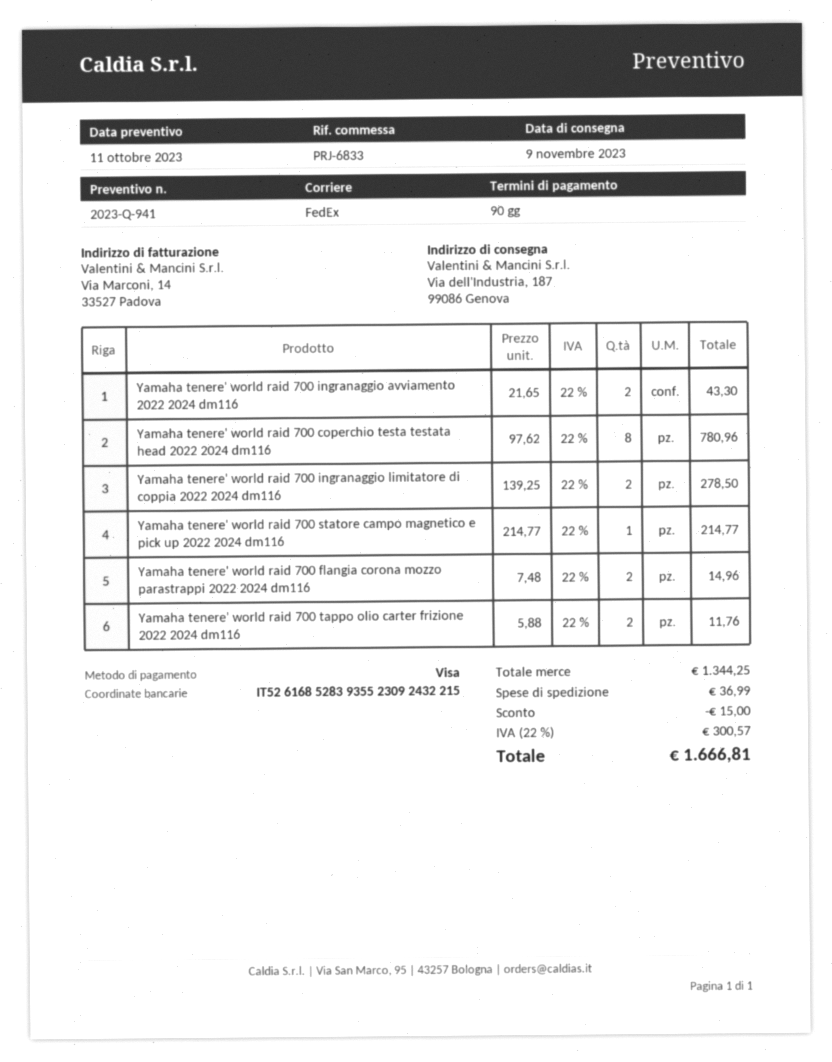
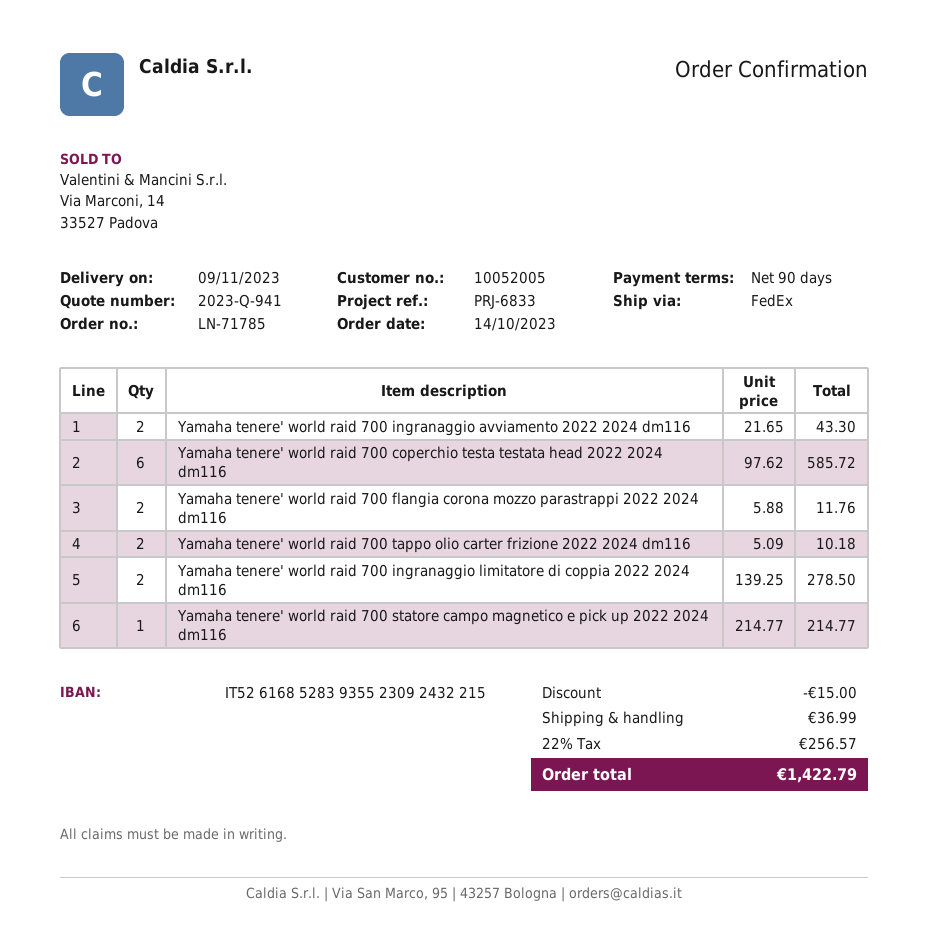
Yamaha tenere' world raid 700 coperchio testa testata head 2022 2024 dm116: 8 x 97.62 = 780.96 -> 6 x 97.62 = 585.72
Yamaha tenere' world raid 700 flangia corona mozzo parastrappi 2022 2024 dm116: 2 x 7.48 = 14.96 -> 2 x 5.88 = 11.76
Yamaha tenere' world raid 700 tappo olio carter frizione 2022 2024 dm116: 2 x 5.88 = 11.76 -> 2 x 5.09 = 10.18
tax: 22% = 300.57 -> 22% = 256.57
total: 1666.81 -> 1422.79

